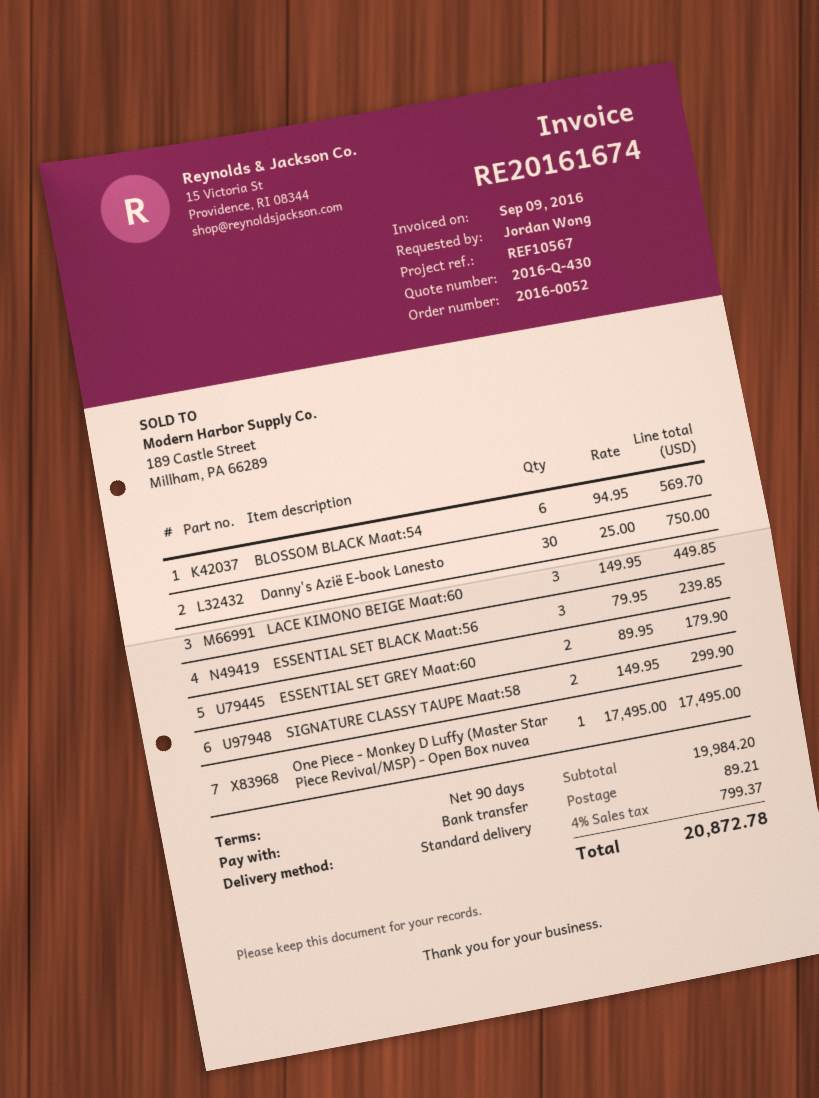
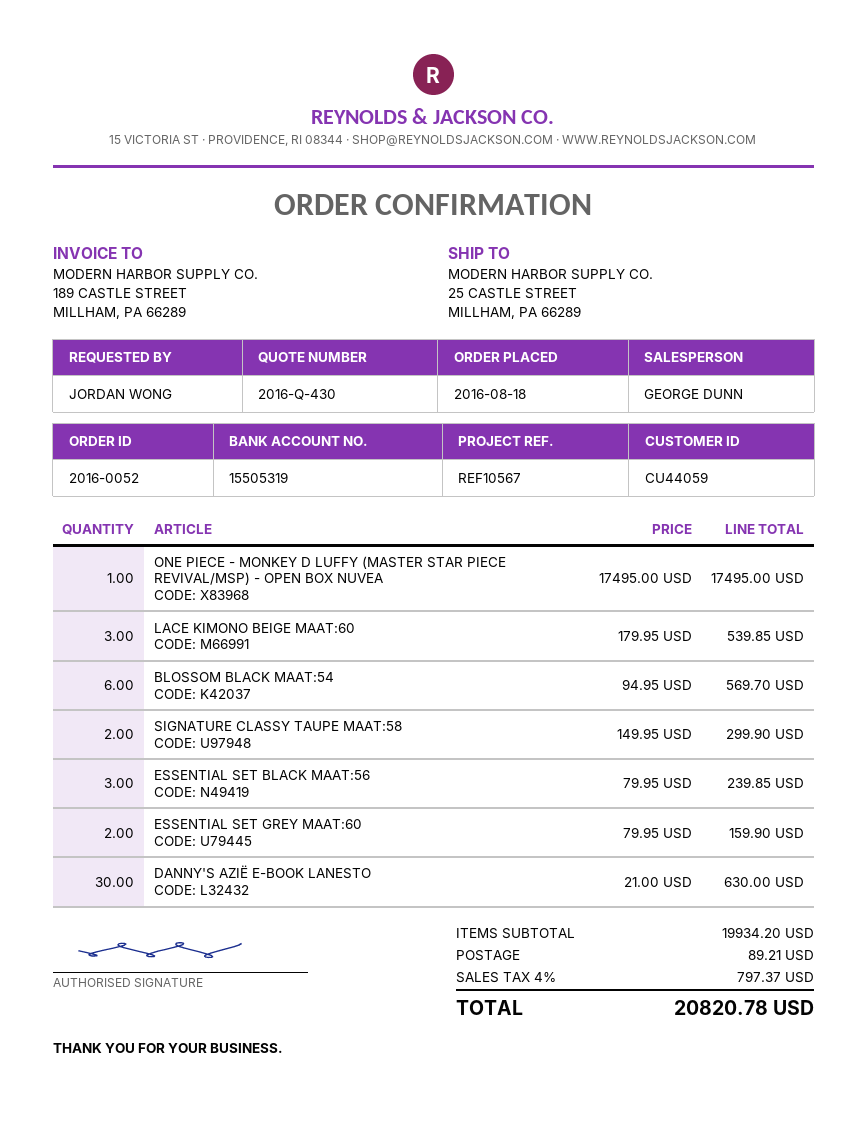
Danny's Azië E-book Lanesto: 30 x 25.00 = 750.00 -> 30 x 21.00 = 630.00
LACE KIMONO BEIGE Maat:60: 3 x 149.95 = 449.85 -> 3 x 179.95 = 539.85
ESSENTIAL SET GREY Maat:60: 2 x 89.95 = 179.90 -> 2 x 79.95 = 159.90
subtotal: 19984.20 -> 19934.20
tax: 4% = 799.37 -> 4% = 797.37
total: 20872.78 -> 20820.78

